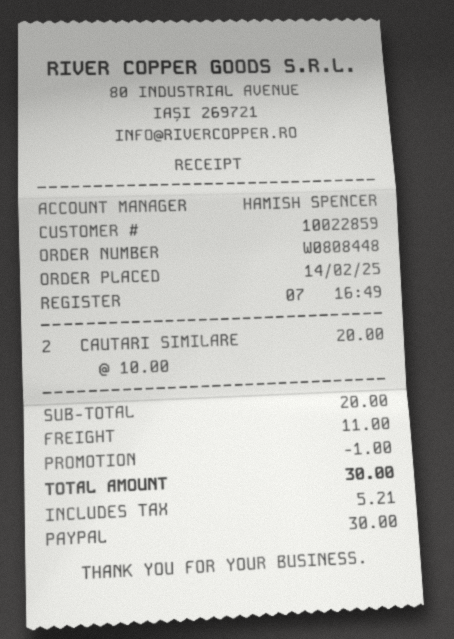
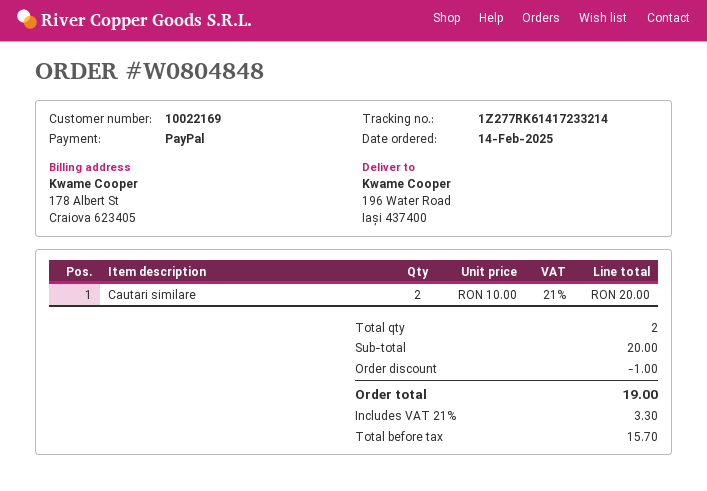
order number: W0808448 -> W0804848
customer number: 10022859 -> 10022169
shipping: 11.00 -> none
tax: 5.21 -> 3.30
total: 30.00 -> 19.00

